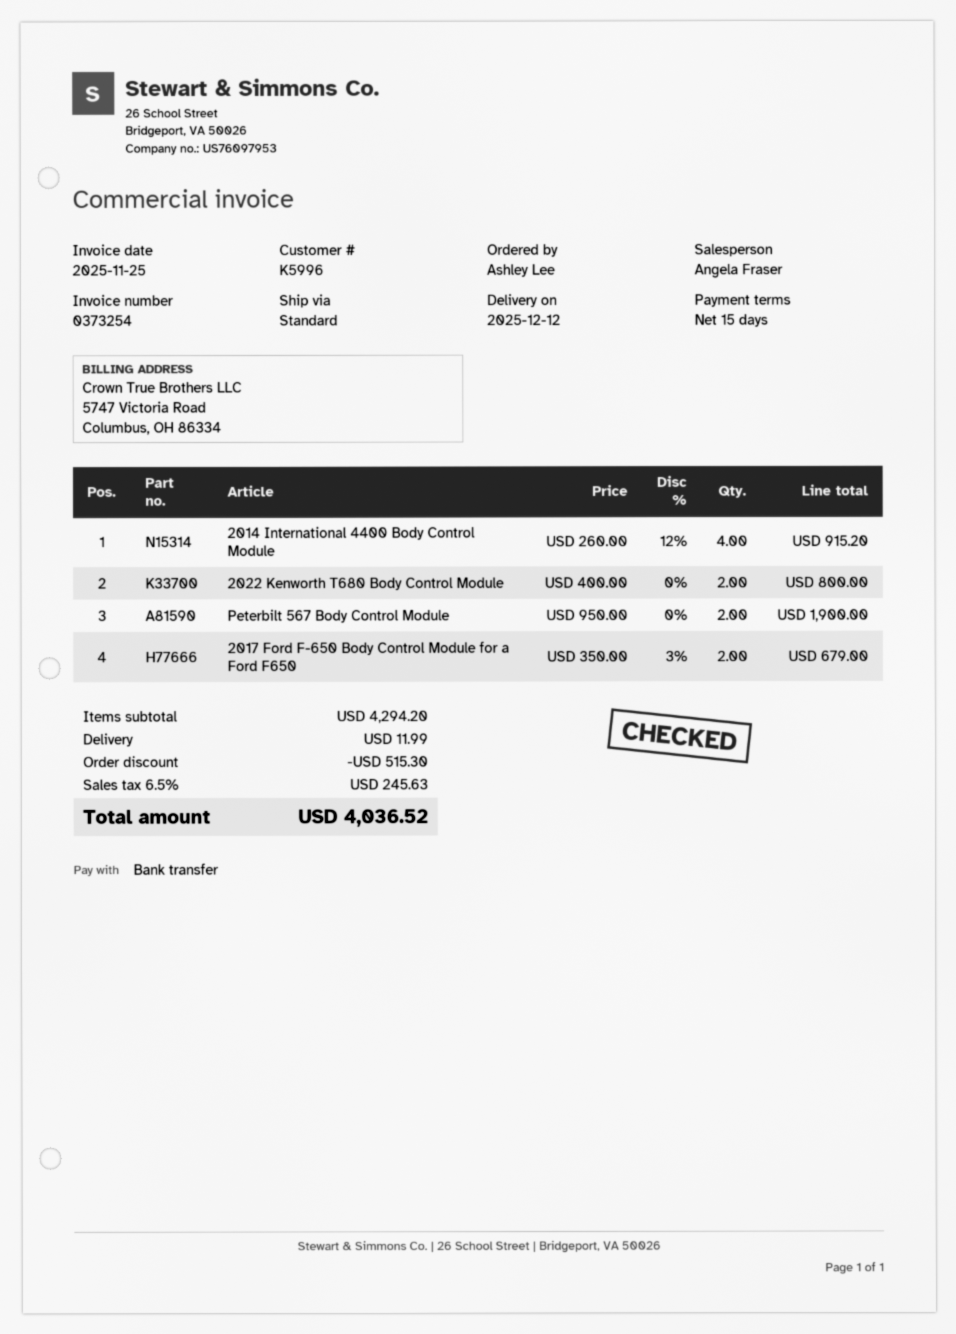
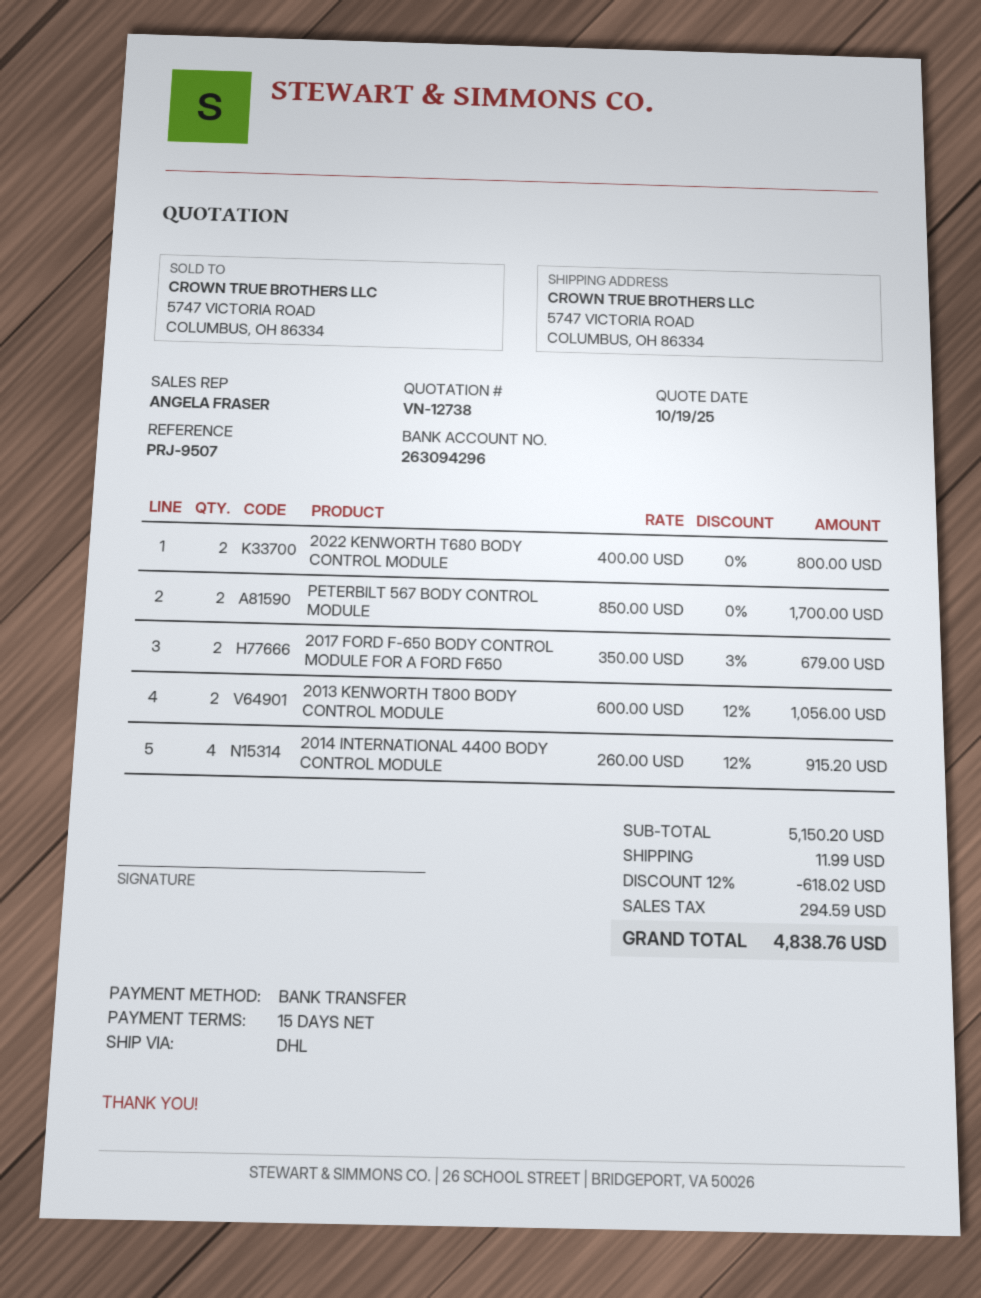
shipping method: standard -> DHL
Peterbilt 567 Body Control Module: 2 x 950.00 = 1900.00 -> 2 x 850.00 = 1700.00
2013 KENWORTH T800 BODY CONTROL MODULE: none -> 2 x 600.00 - 12% = 1056.00
subtotal: 4294.20 -> 5150.20
discount: 515.30 -> 618.02
tax: 245.63 -> 294.59
total: 4036.52 -> 4838.76

